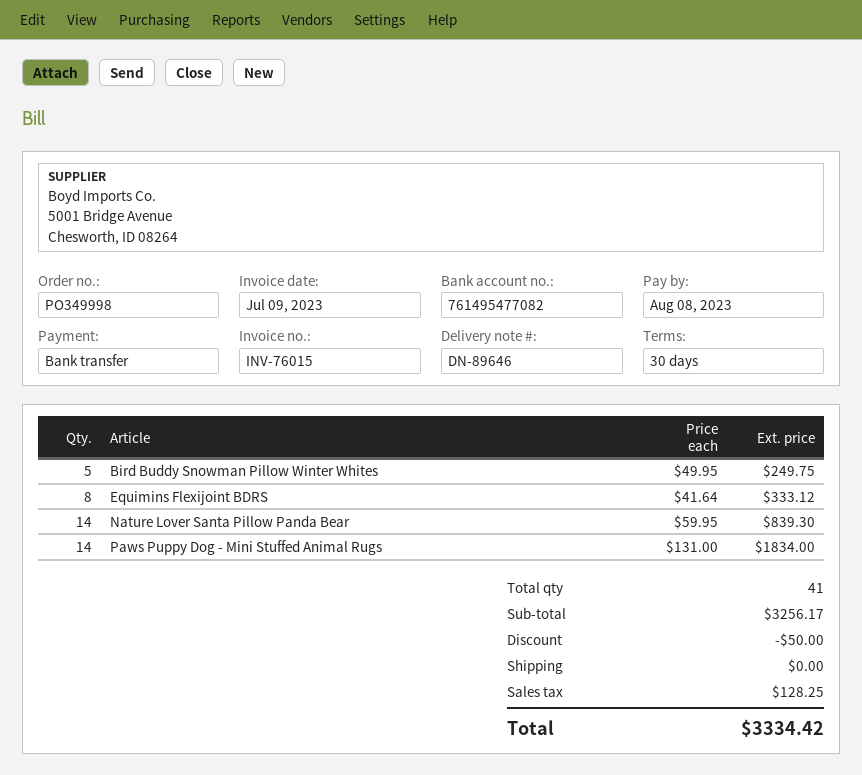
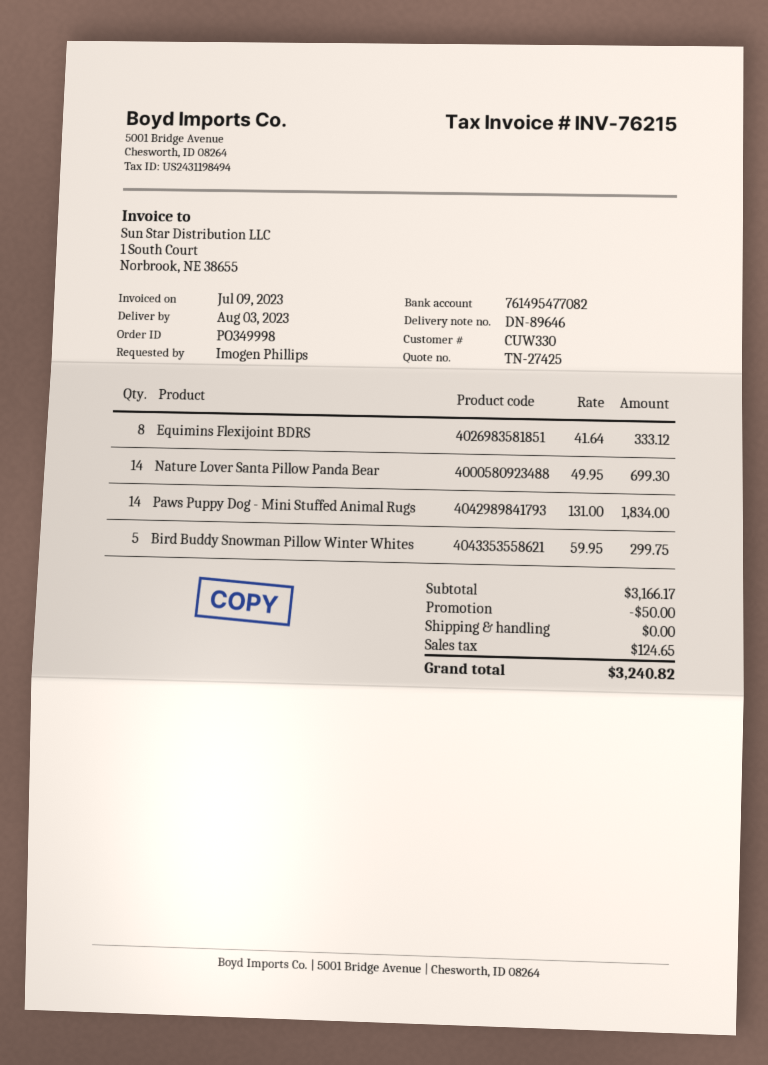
invoice number: INV-76015 -> INV-76215
Bird Buddy Snowman Pillow Winter Whites: 5 x 49.95 = 249.75 -> 5 x 59.95 = 299.75
Nature Lover Santa Pillow Panda Bear: 14 x 59.95 = 839.30 -> 14 x 49.95 = 699.30
subtotal: 3256.17 -> 3166.17
tax: 128.25 -> 124.65
total: 3334.42 -> 3240.82

